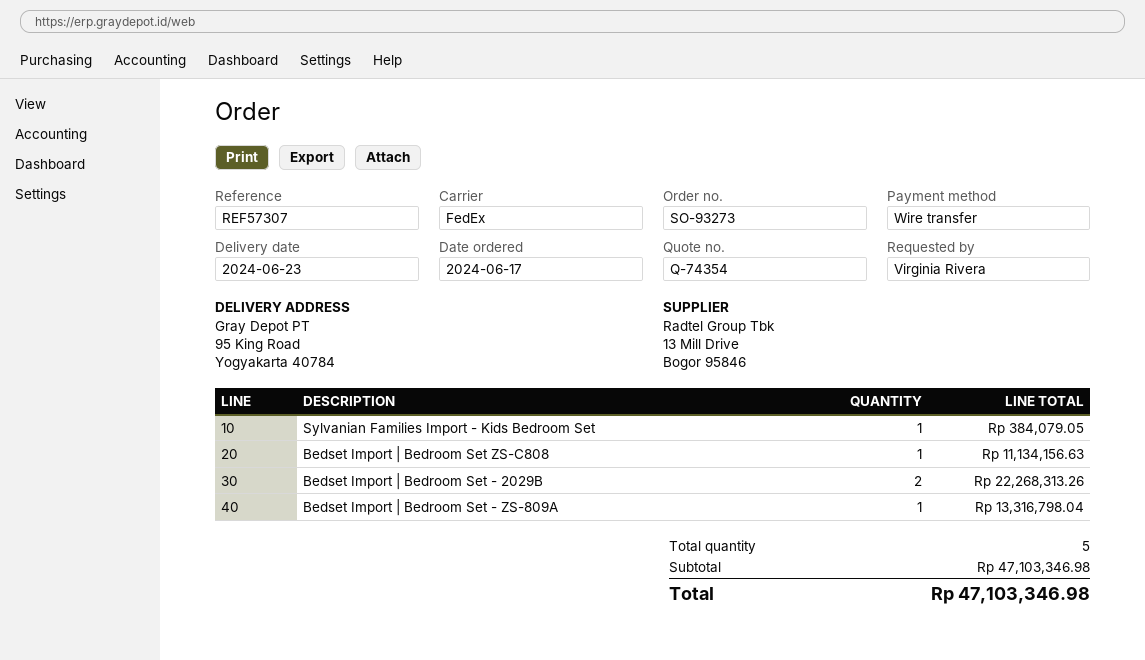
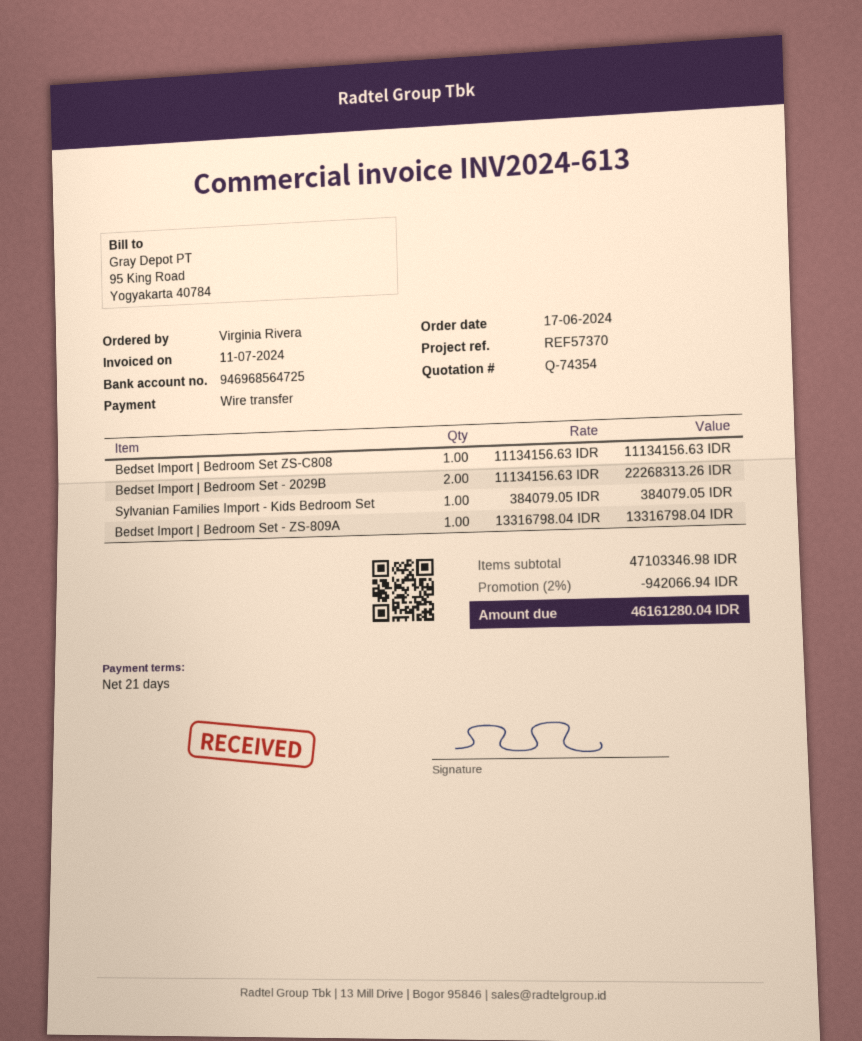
reference: REF57307 -> REF57370
discount: none -> 2% = 942066.94
total: 47103346.98 -> 46161280.04

